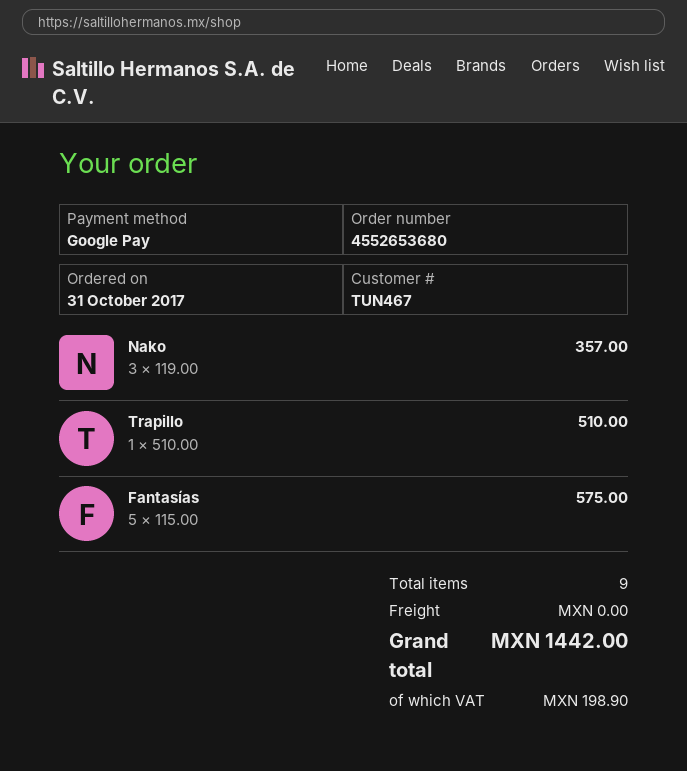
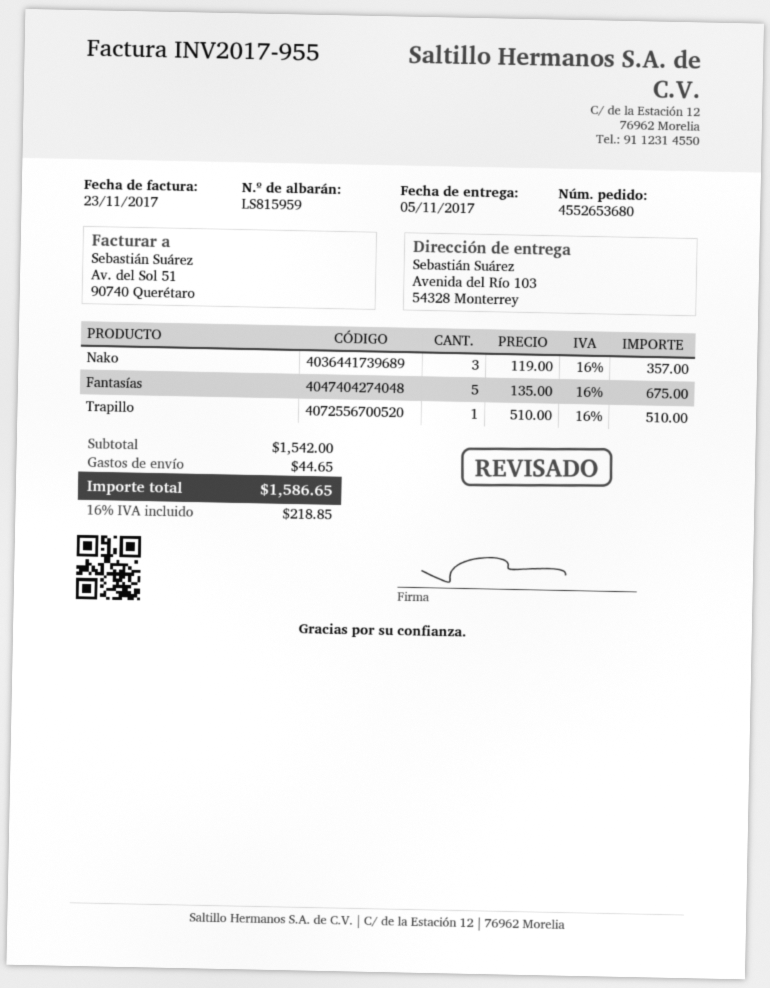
Fantasías: 5 x 115.00 = 575.00 -> 5 x 135.00 = 675.00
shipping: 0.00 -> 44.65
tax: 198.90 -> 218.85
total: 1442.00 -> 1586.65

